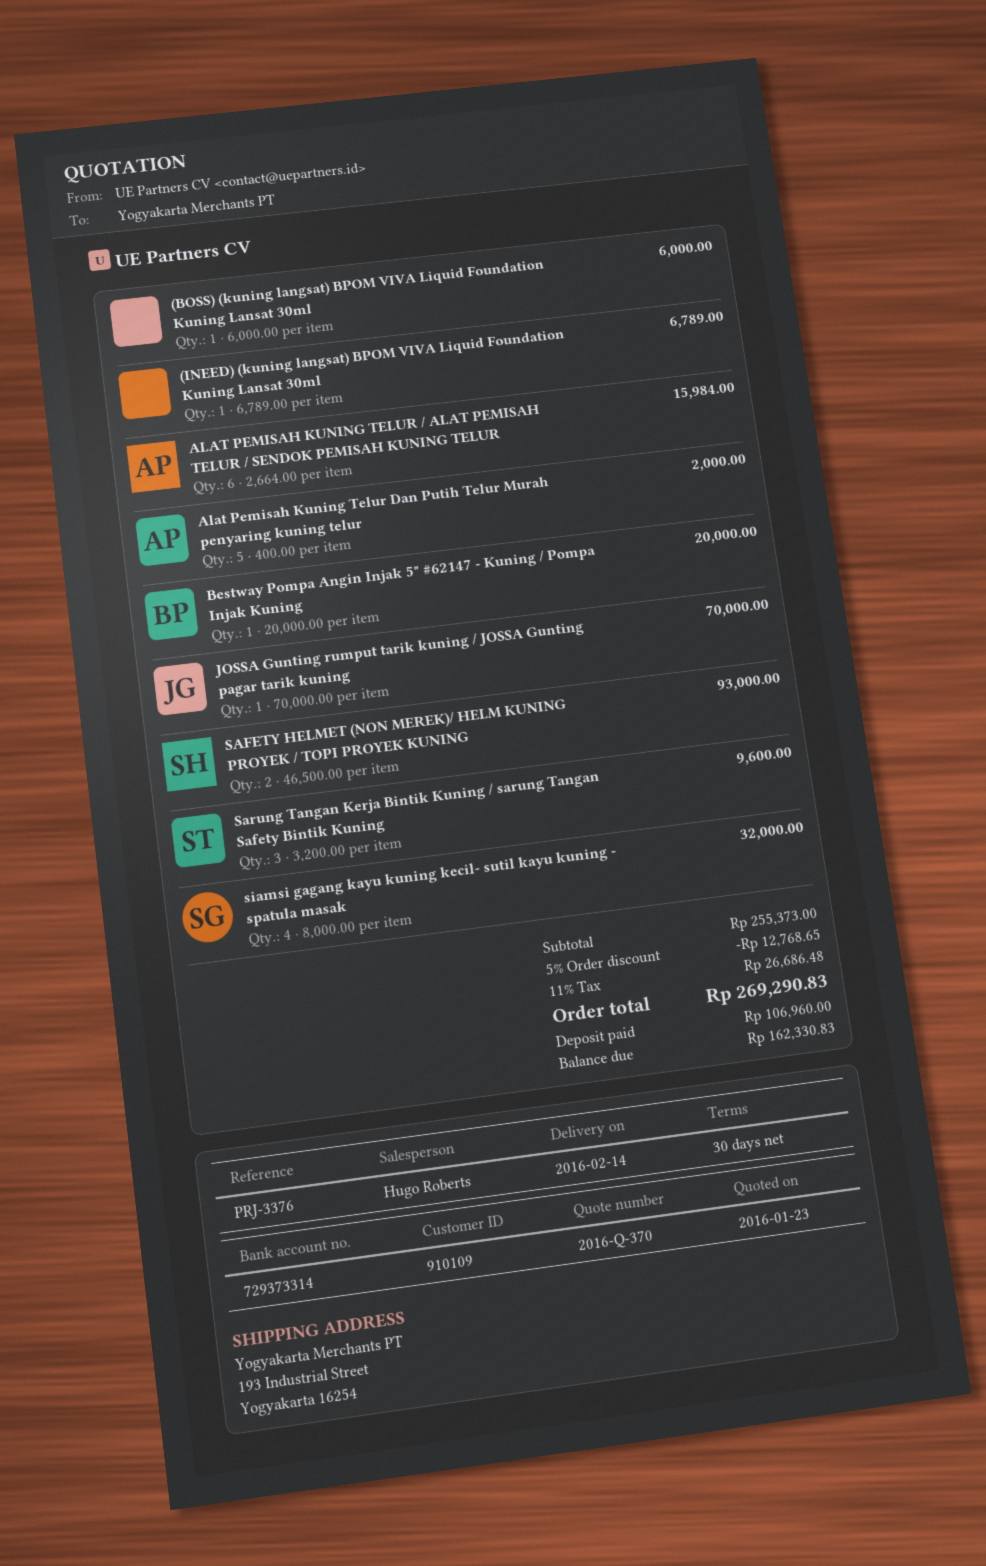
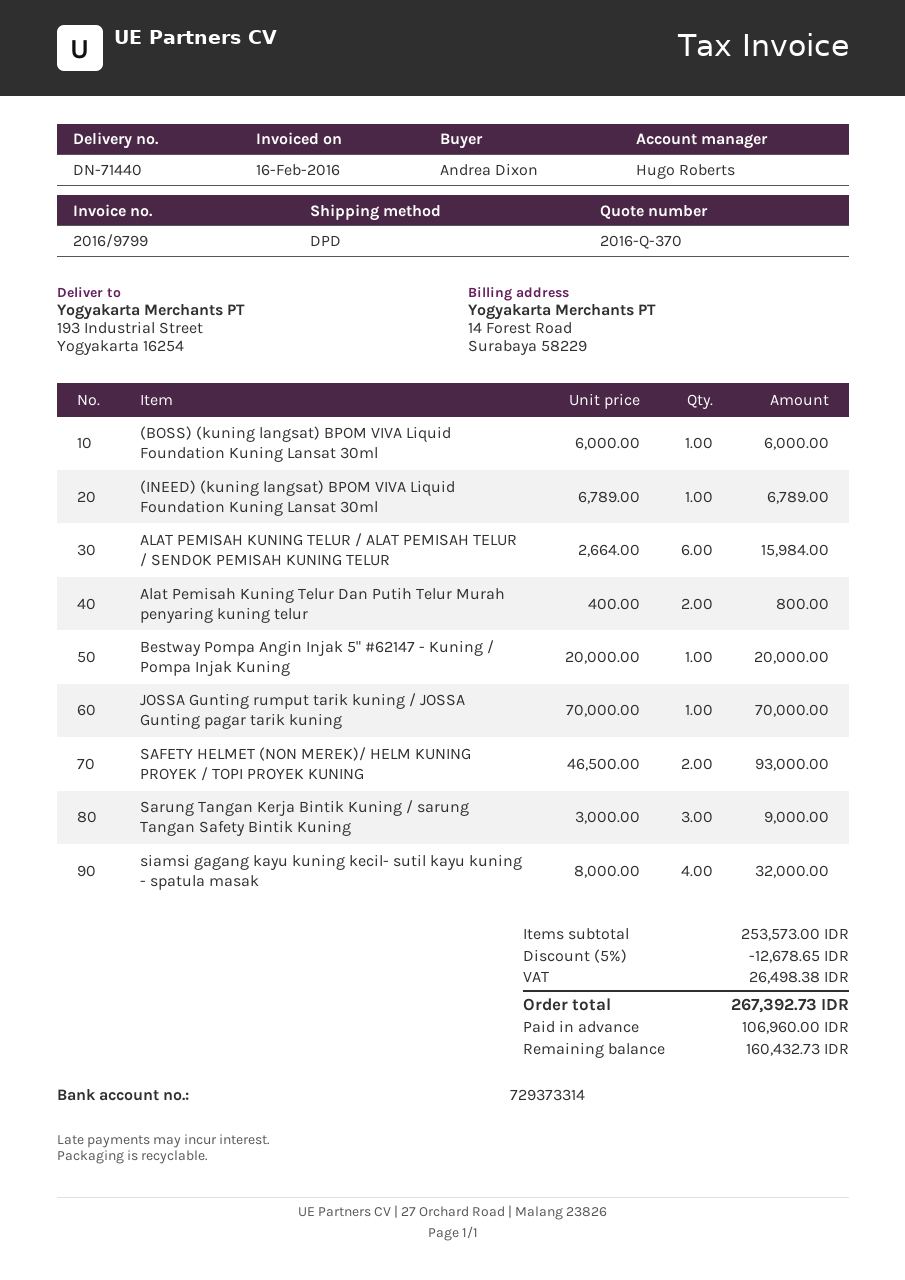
Alat Pemisah Kuning Telur Dan Putih Telur Murah penyaring kuning telur: 5 x 400.00 = 2000.00 -> 2 x 400.00 = 800.00
Sarung Tangan Kerja Bintik Kuning / sarung Tangan Safety Bintik Kuning: 3 x 3200.00 = 9600.00 -> 3 x 3000.00 = 9000.00
subtotal: 255373.00 -> 253573.00
discount: 5% = 12768.65 -> 5% = 12678.65
tax: 26686.48 -> 26498.38
total: 269290.83 -> 267392.73
balance: 162330.83 -> 160432.73

